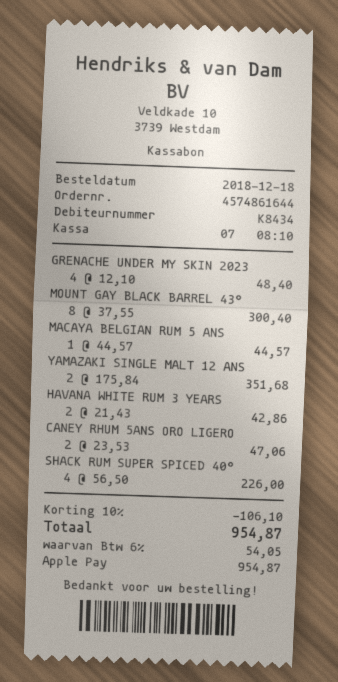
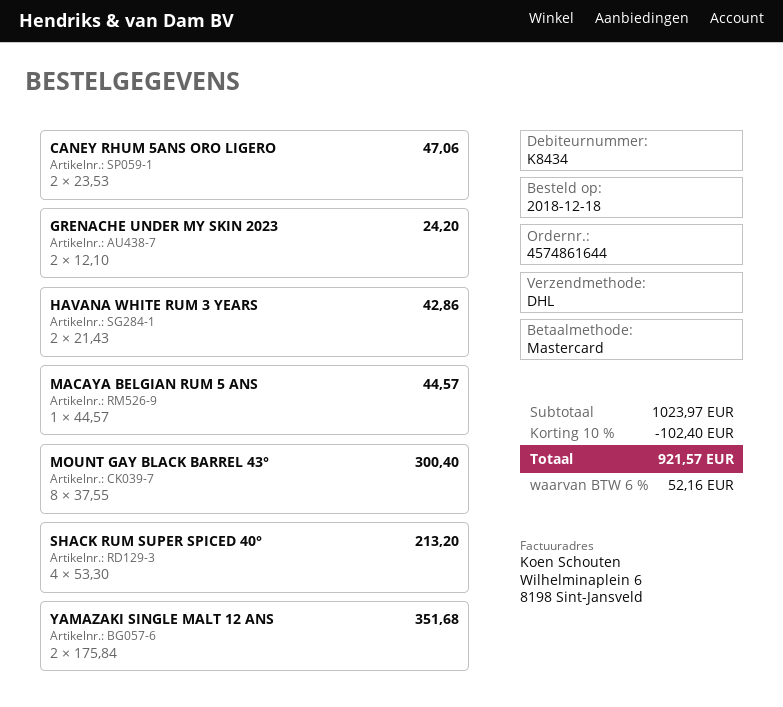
payment method: Apple Pay -> Mastercard
GRENACHE UNDER MY SKIN 2023: 4 x 12.10 = 48.40 -> 2 x 12.10 = 24.20
SHACK RUM SUPER SPICED 40°: 4 x 56.50 = 226.00 -> 4 x 53.30 = 213.20
discount: 10% = 106.10 -> 10% = 102.40
tax: 6% = 54.05 -> 6% = 52.16
total: 954.87 -> 921.57

